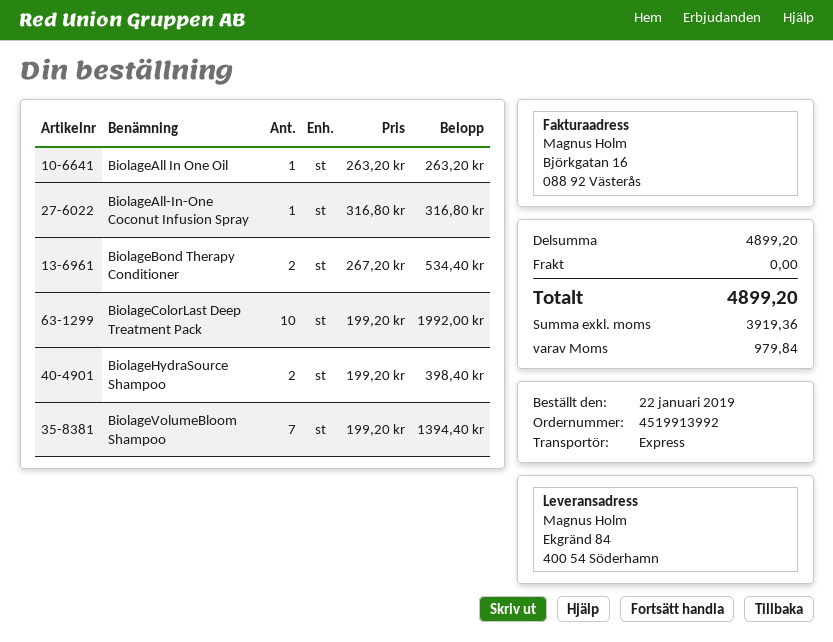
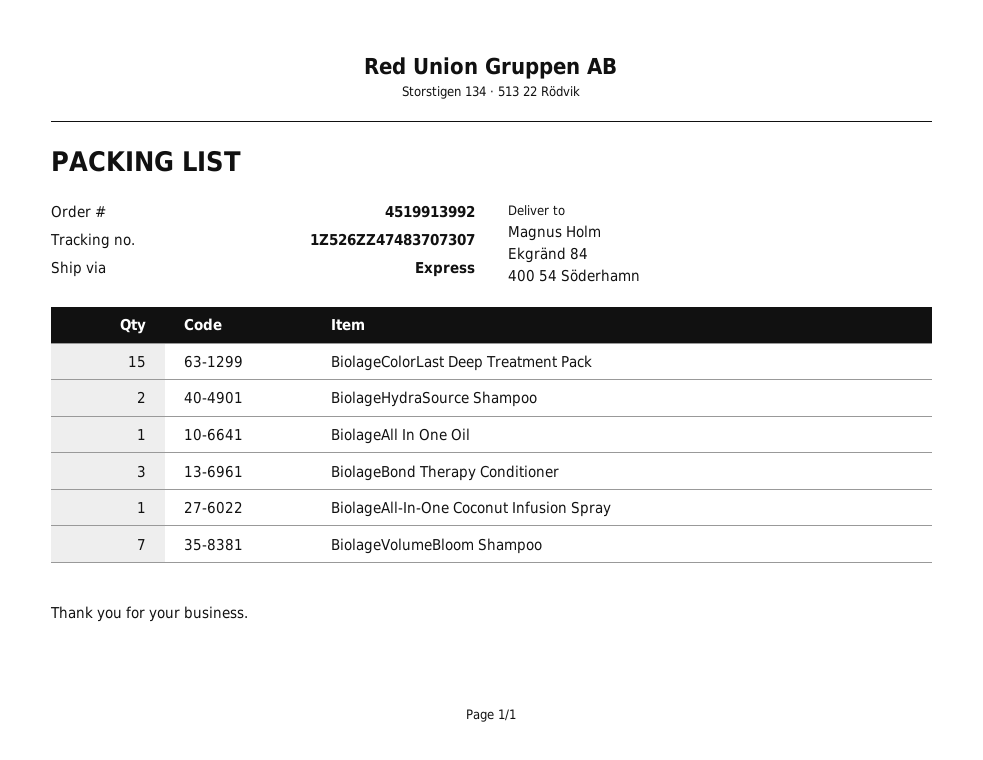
BiolageBond Therapy Conditioner: 2 -> 3
BiolageColorLast Deep Treatment Pack: 10 -> 15

